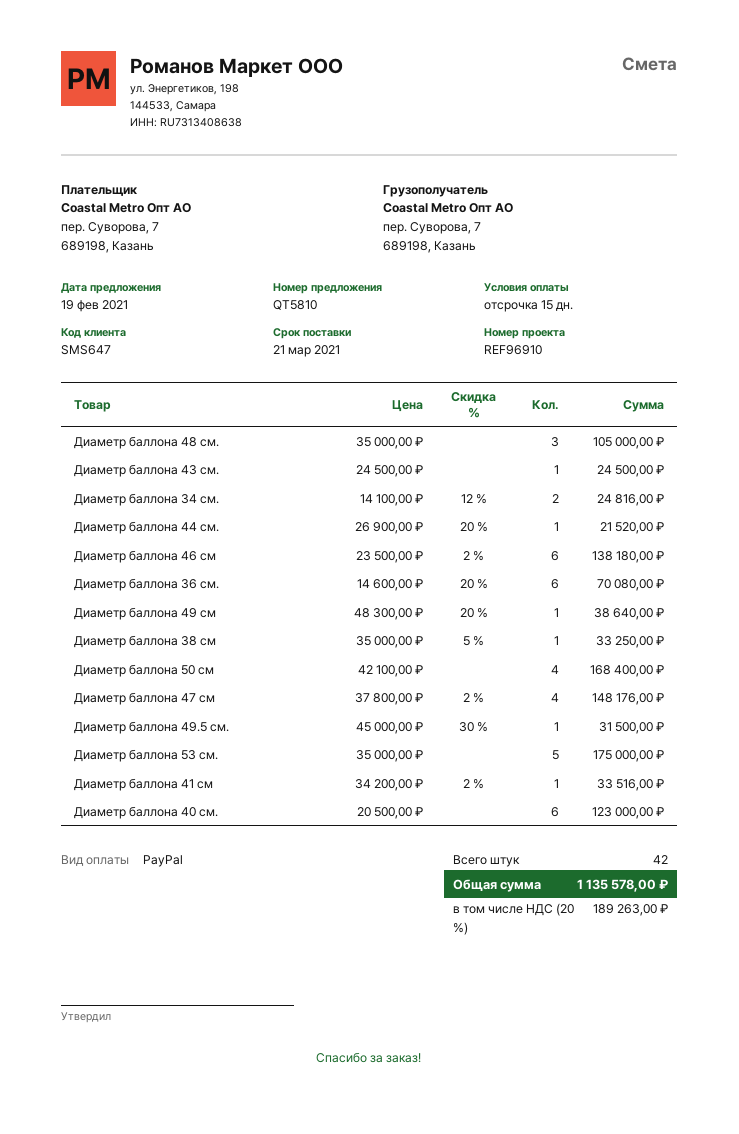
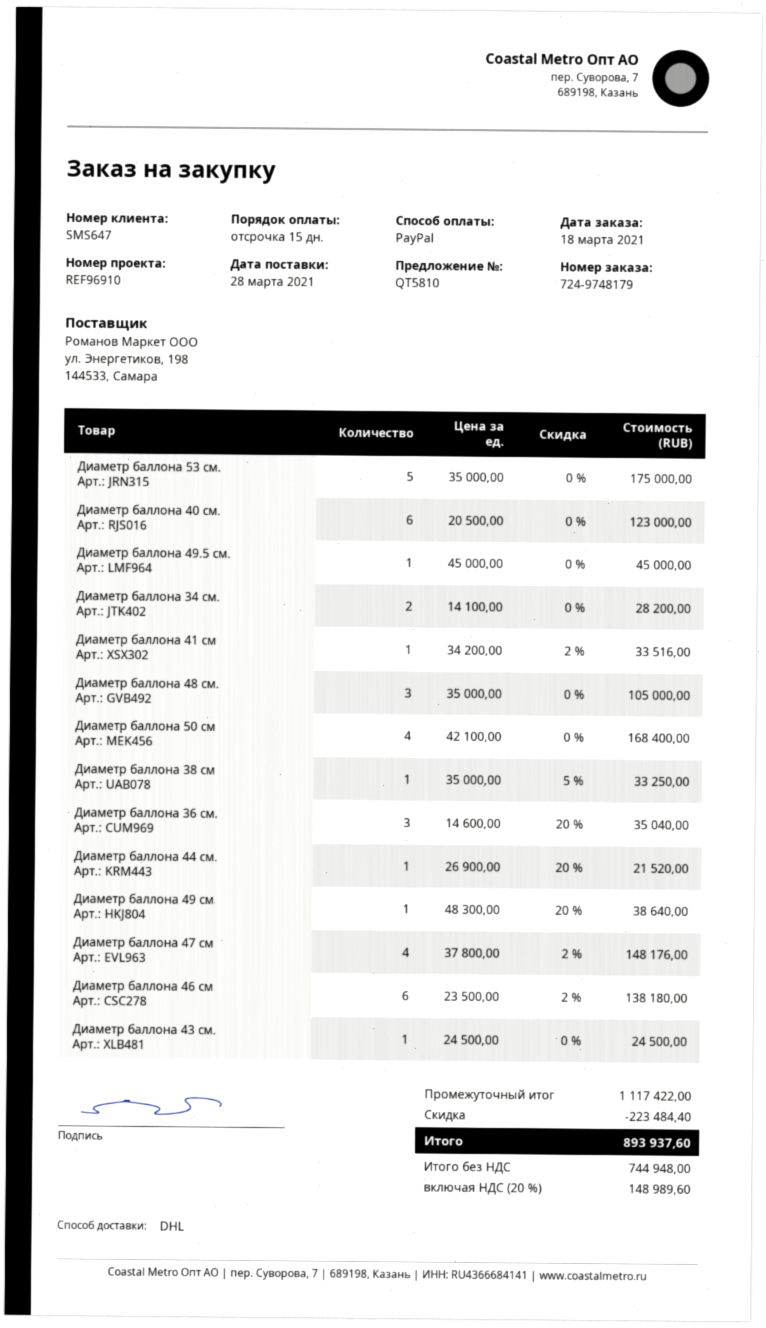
delivery date: 2021-03-21 -> 2021-03-28
Диаметр баллона 34 см.: 2 x 14100.00 - 12% = 24816.00 -> 2 x 14100.00 = 28200.00
Диаметр баллона 36 см.: 6 x 14600.00 - 20% = 70080.00 -> 3 x 14600.00 - 20% = 35040.00
Диаметр баллона 49.5 см.: 1 x 45000.00 - 30% = 31500.00 -> 1 x 45000.00 = 45000.00
discount: none -> 223484.40
tax: 20% = 189263.00 -> 20% = 148989.60
total: 1135578.00 -> 893937.60

